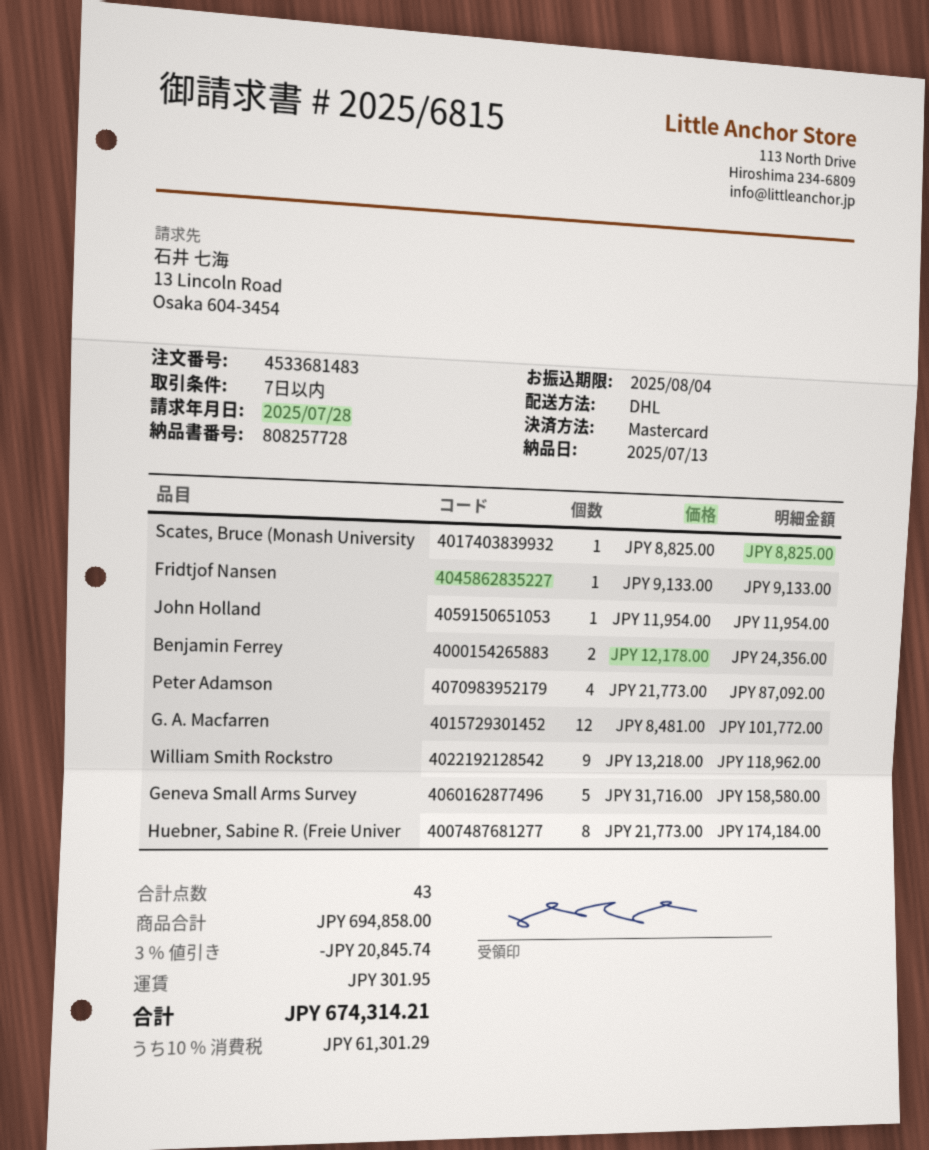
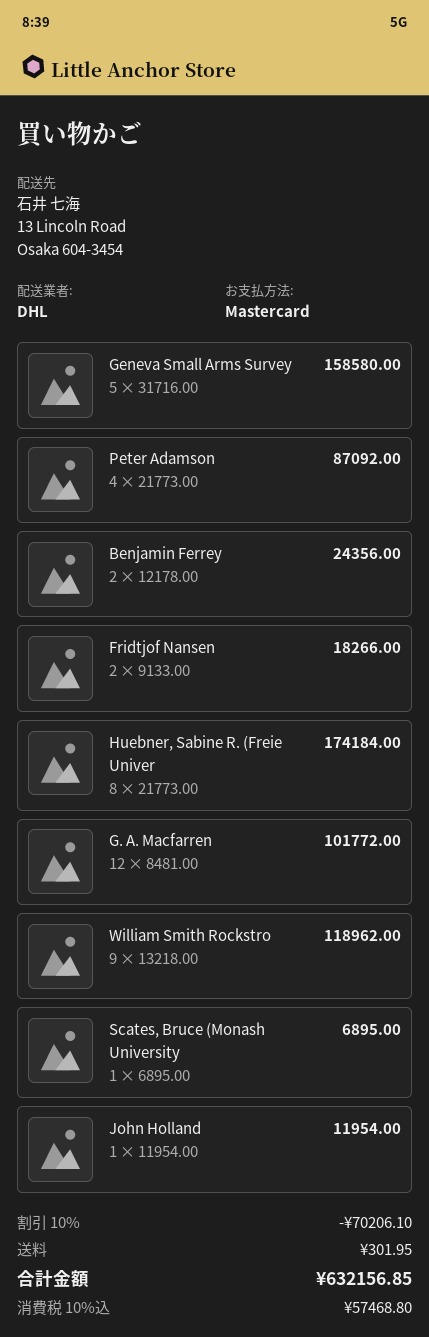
Scates, Bruce (Monash University: 1 x 8825.00 = 8825.00 -> 1 x 6895.00 = 6895.00
Fridtjof Nansen: 1 x 9133.00 = 9133.00 -> 2 x 9133.00 = 18266.00
discount: 3% = 20845.74 -> 10% = 70206.10
tax: 10% = 61301.29 -> 10% = 57468.80
total: 674314.21 -> 632156.85

